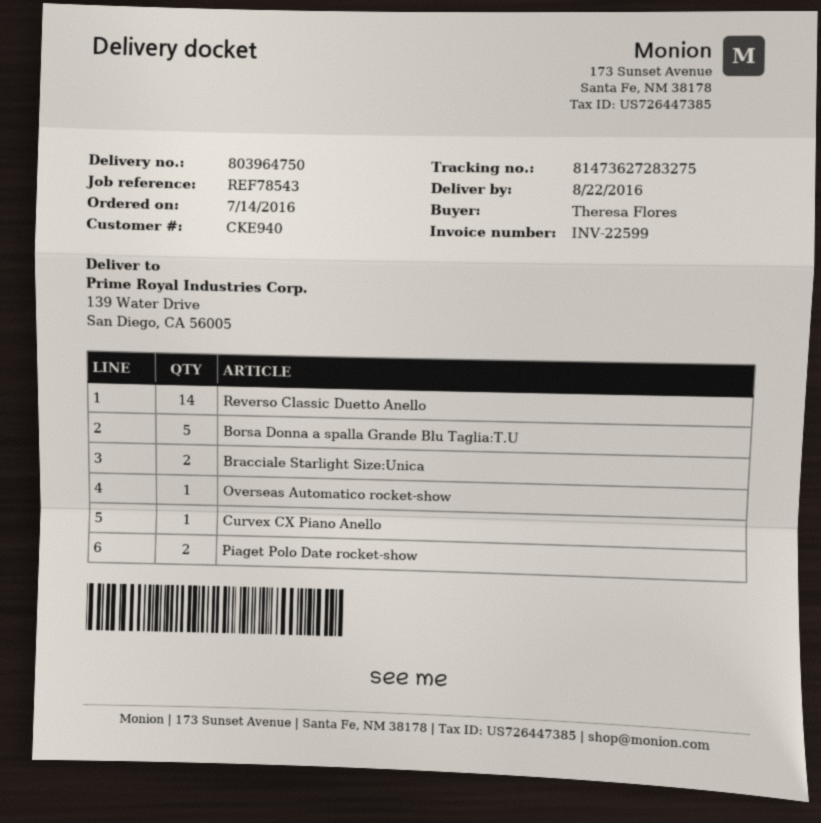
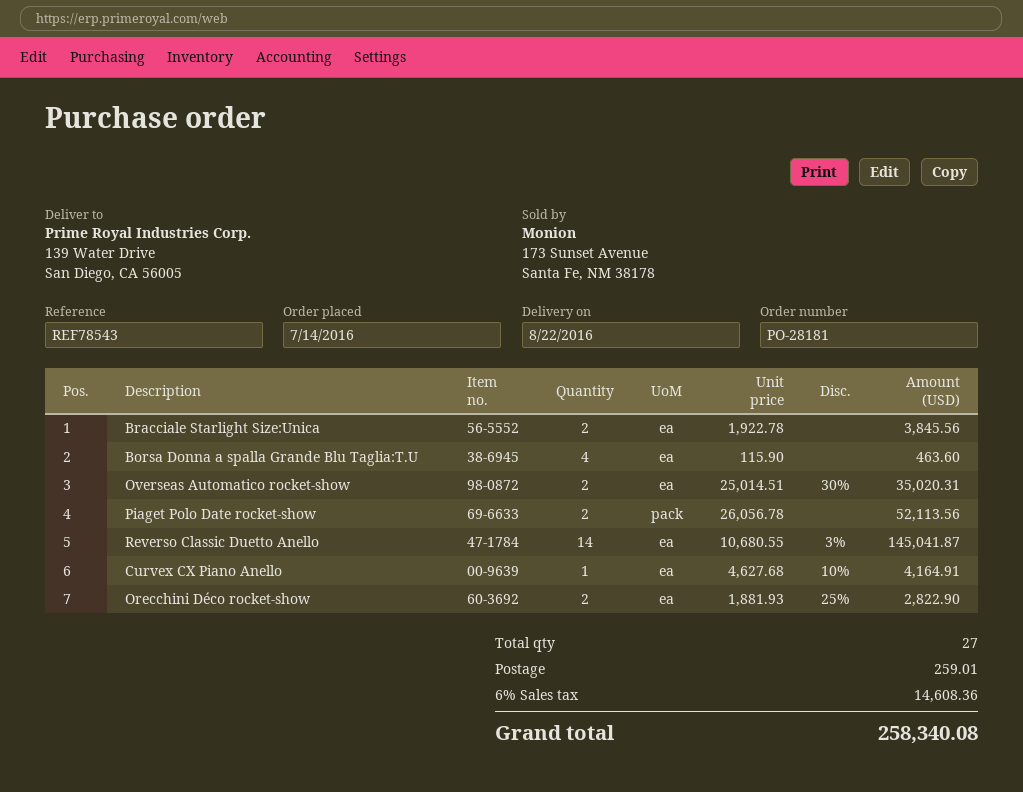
Borsa Donna a spalla Grande Blu Taglia:T.U: 5 -> 4
Overseas Automatico rocket-show: 1 -> 2
Orecchini Déco rocket-show: none -> 2

